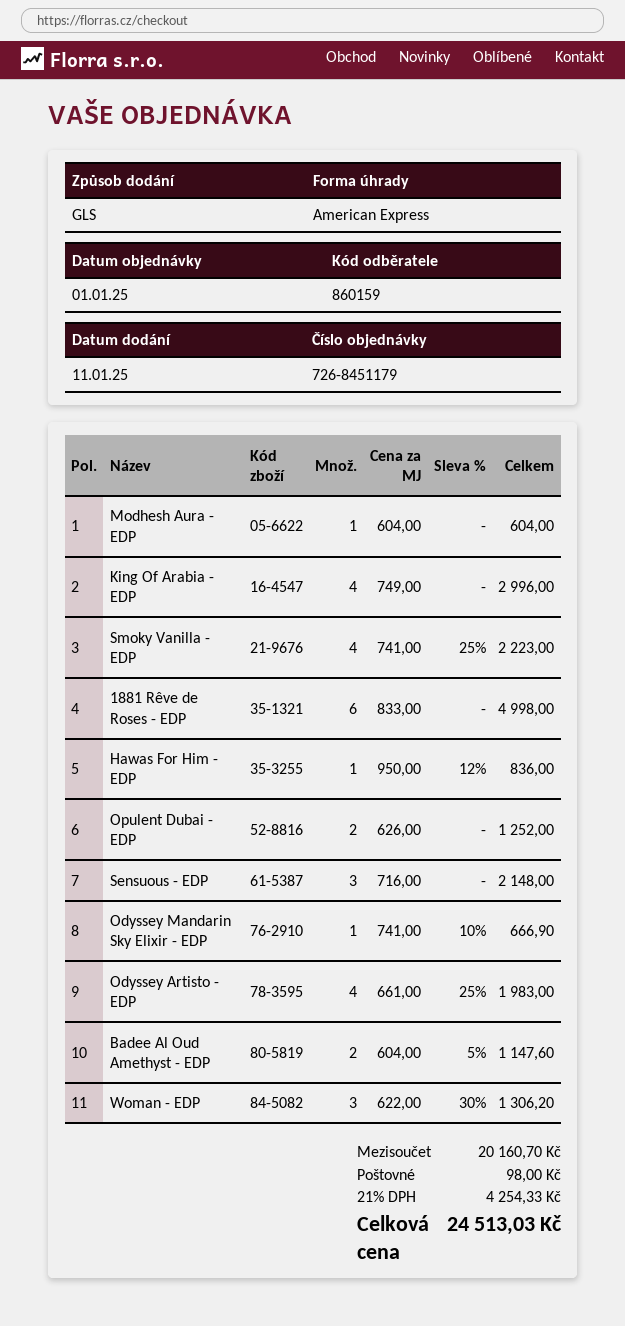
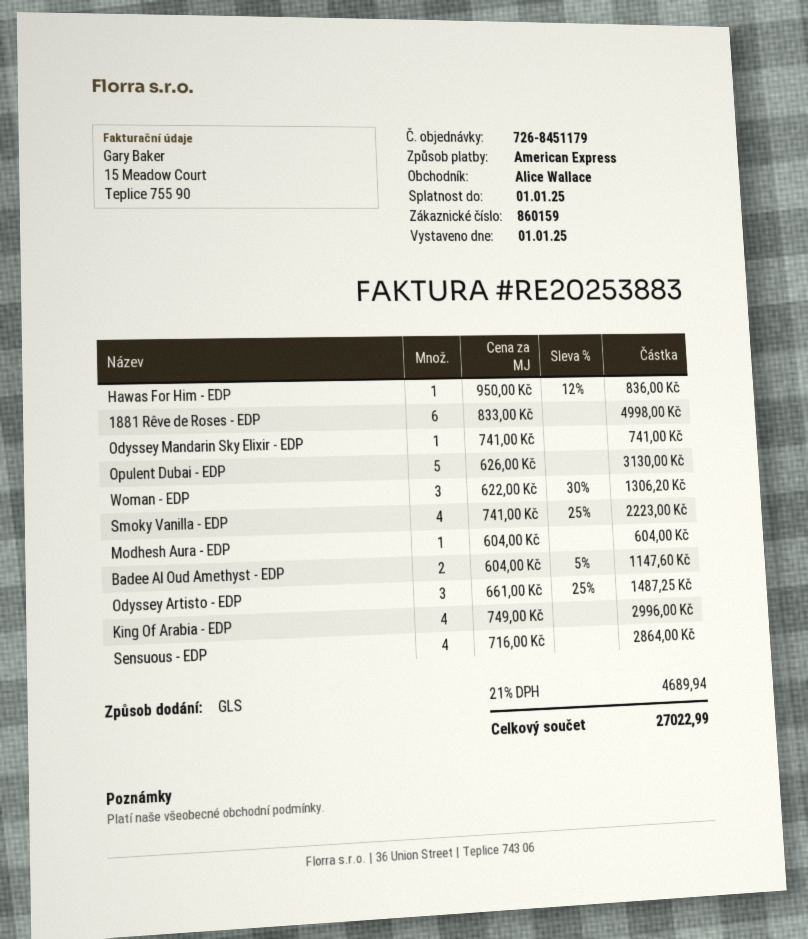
Opulent Dubai - EDP: 2 x 626.00 = 1252.00 -> 5 x 626.00 = 3130.00
Sensuous - EDP: 3 x 716.00 = 2148.00 -> 4 x 716.00 = 2864.00
Odyssey Mandarin Sky Elixir - EDP: 1 x 741.00 - 10% = 666.90 -> 1 x 741.00 = 741.00
Odyssey Artisto - EDP: 4 x 661.00 - 25% = 1983.00 -> 3 x 661.00 - 25% = 1487.25
shipping: 98.00 -> none
tax: 21% = 4254.33 -> 21% = 4689.94
total: 24513.03 -> 27022.99

